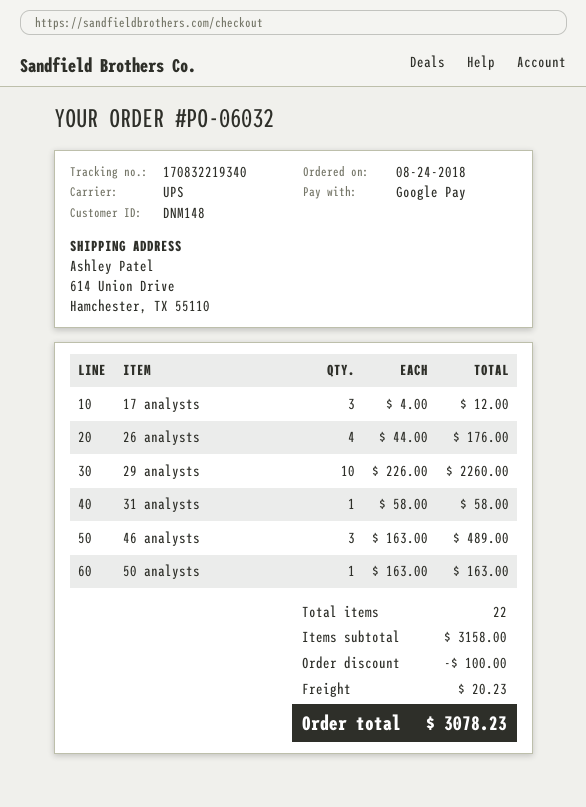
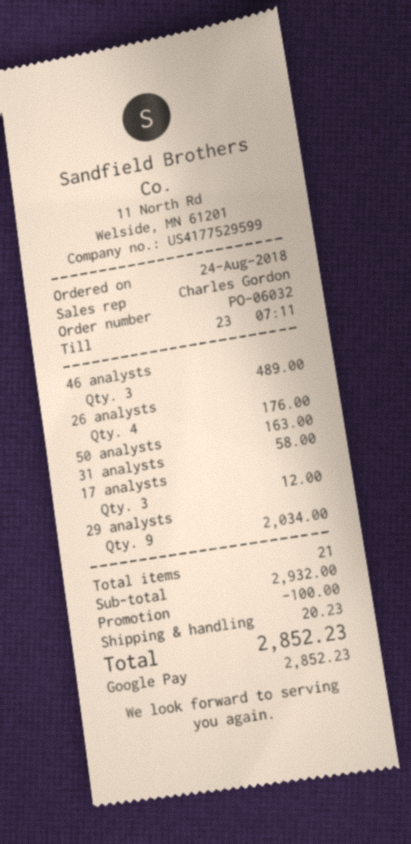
29 analysts: 10 for 2260.00 -> 9 for 2034.00
total quantity: 22 -> 21
subtotal: 3158.00 -> 2932.00
total: 3078.23 -> 2852.23

